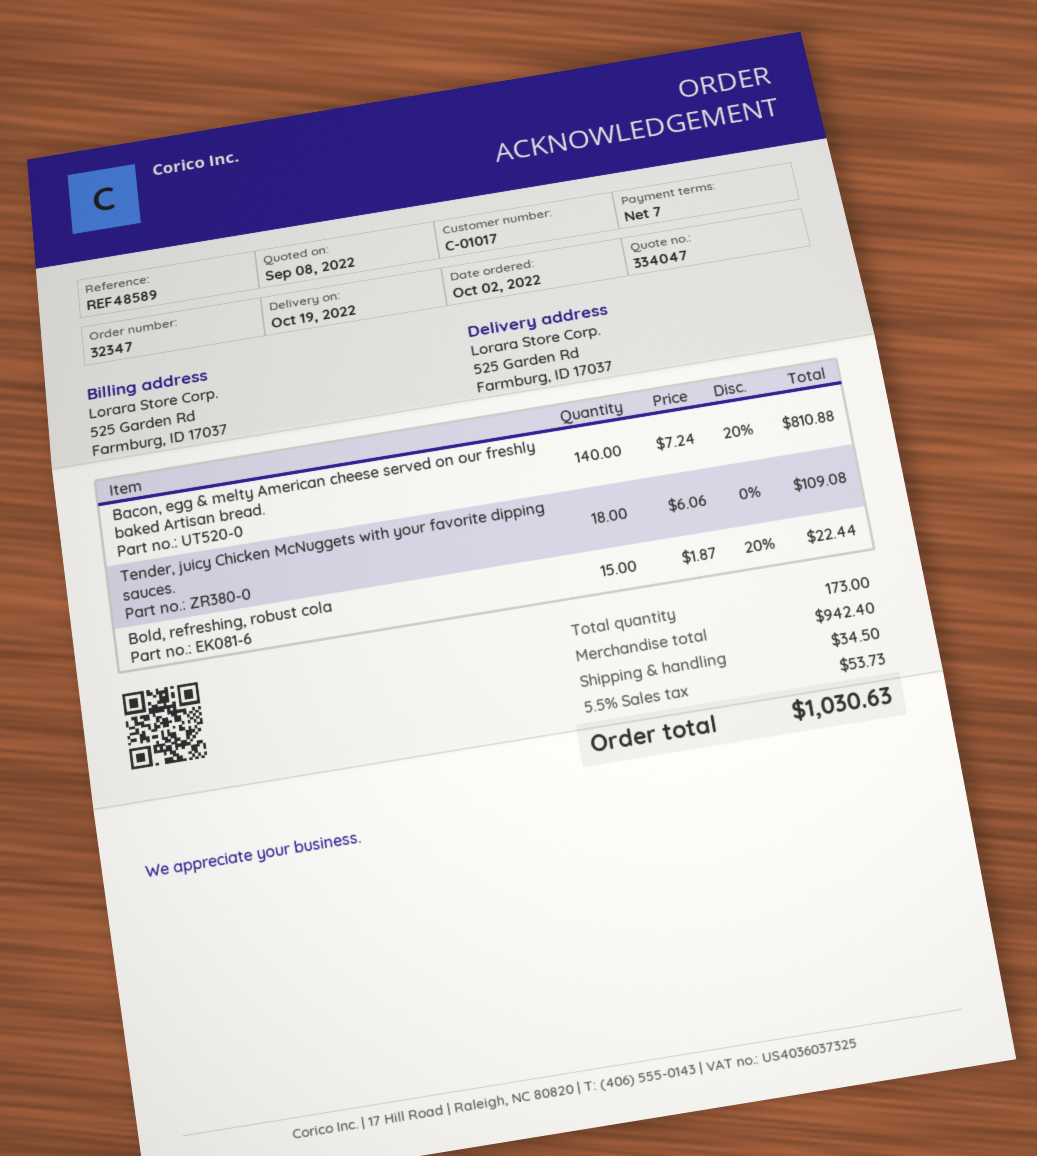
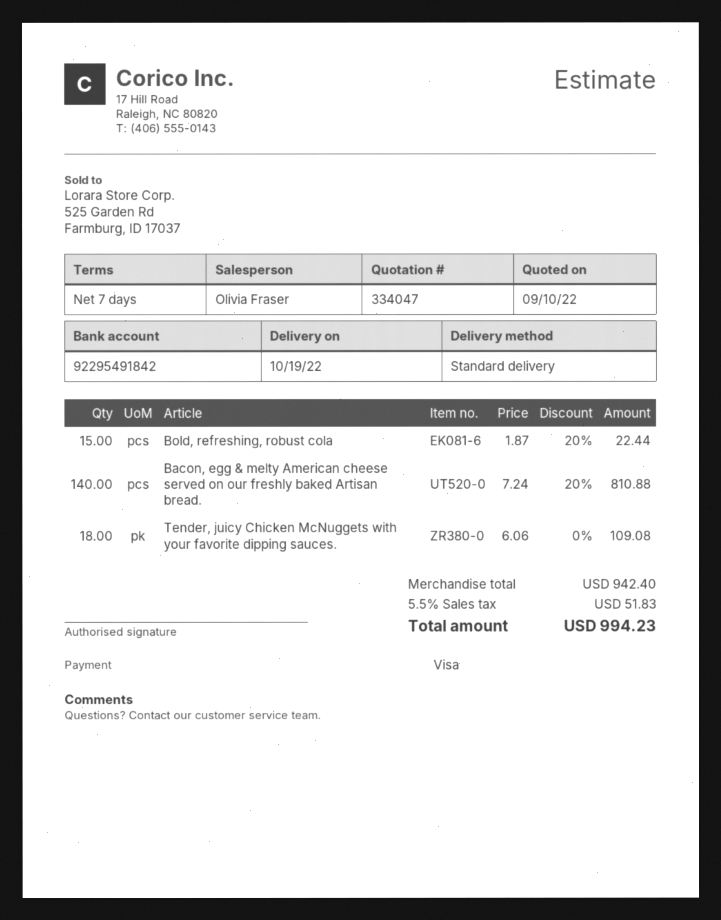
quote date: 2022-09-08 -> 2022-09-10
shipping: 34.50 -> none
tax: 5.5% = 53.73 -> 5.5% = 51.83
total: 1030.63 -> 994.23

